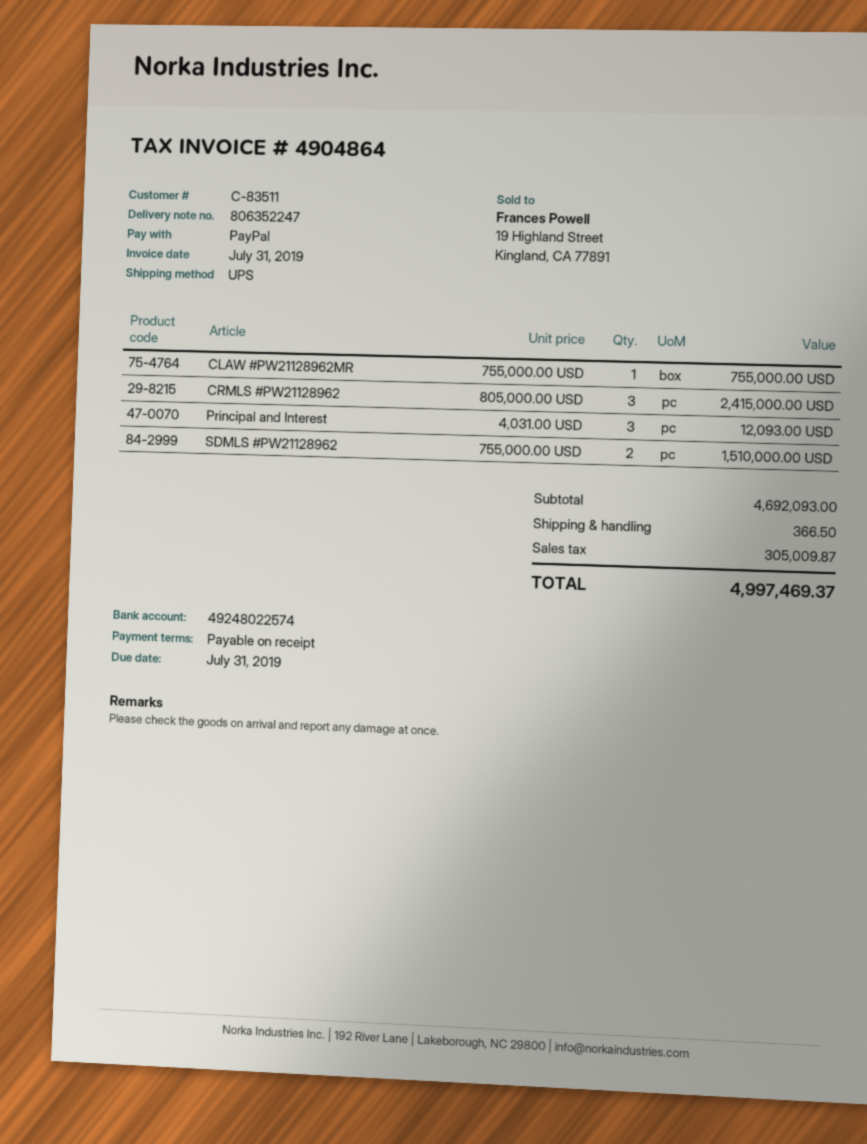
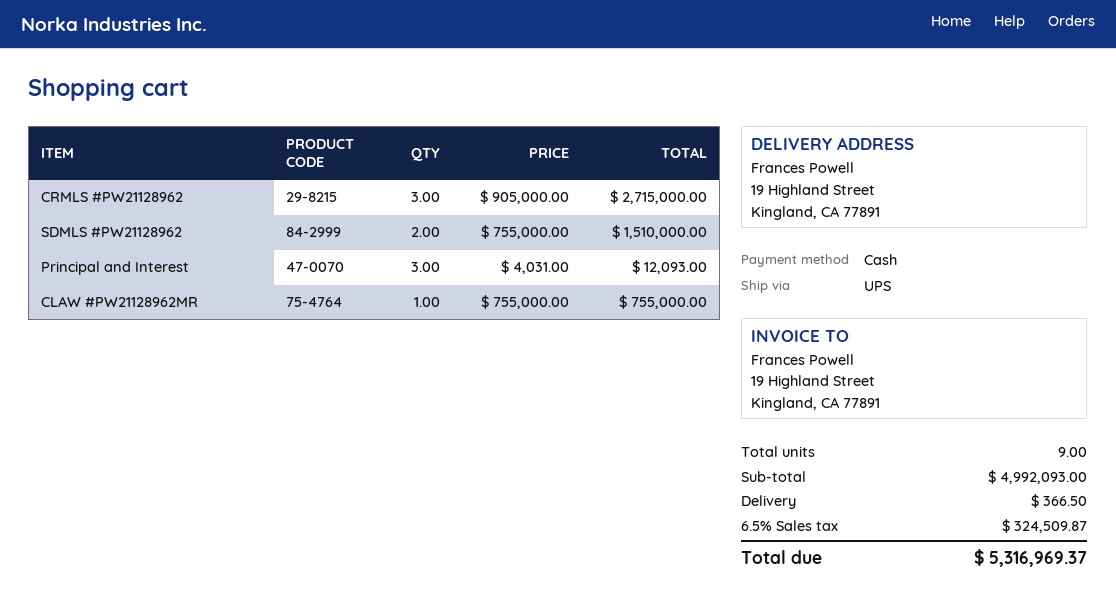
payment method: PayPal -> cash
CRMLS #PW21128962: 3 x 805000.00 = 2415000.00 -> 3 x 905000.00 = 2715000.00
subtotal: 4692093.00 -> 4992093.00
tax: 305009.87 -> 324509.87
total: 4997469.37 -> 5316969.37

